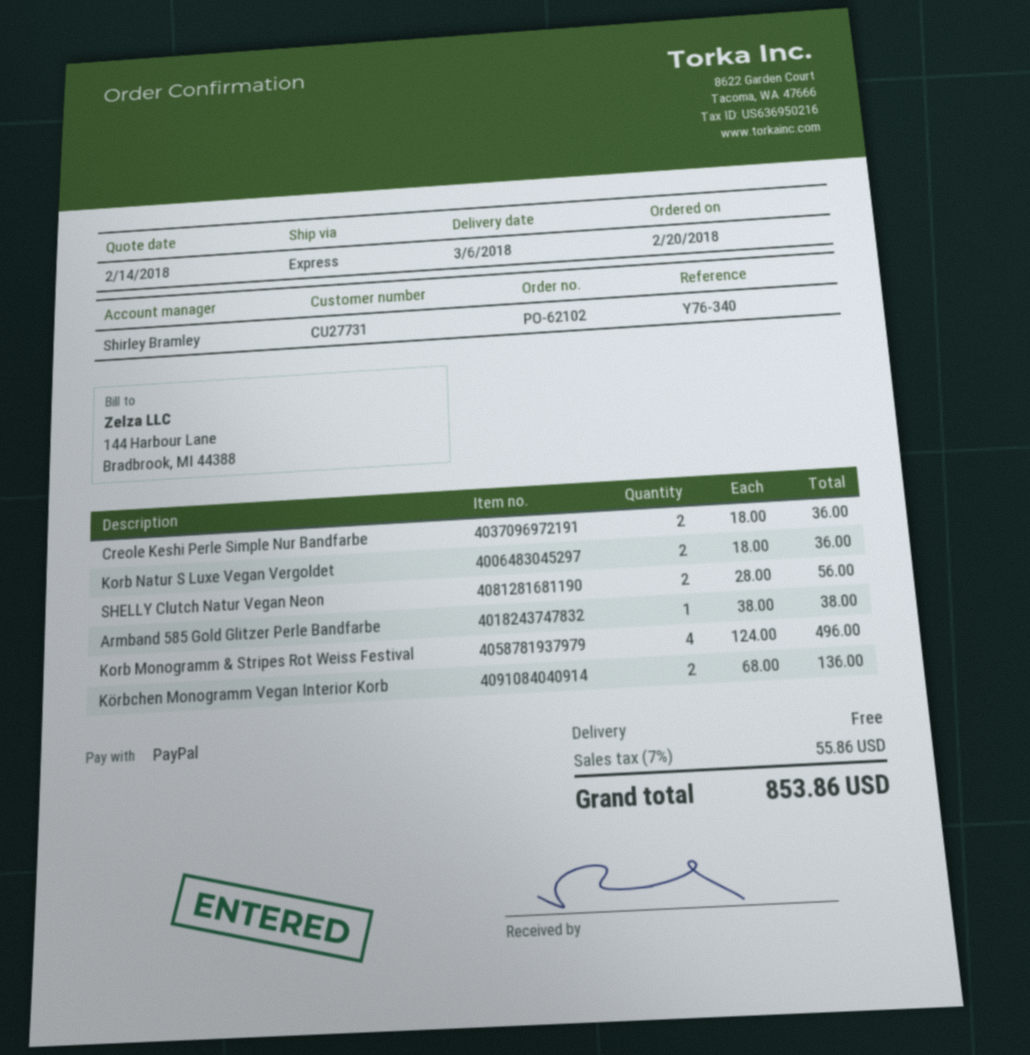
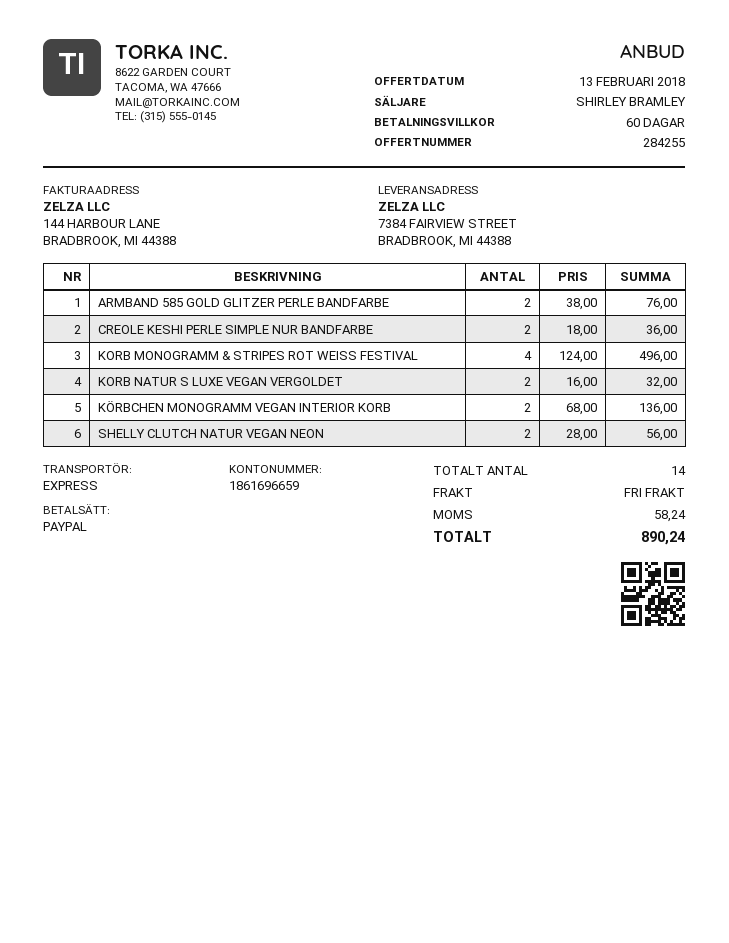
quote date: 2018-02-14 -> 2018-02-13
Korb Natur S Luxe Vegan Vergoldet: 2 x 18.00 = 36.00 -> 2 x 16.00 = 32.00
Armband 585 Gold Glitzer Perle Bandfarbe: 1 x 38.00 = 38.00 -> 2 x 38.00 = 76.00
tax: 55.86 -> 58.24
total: 853.86 -> 890.24

